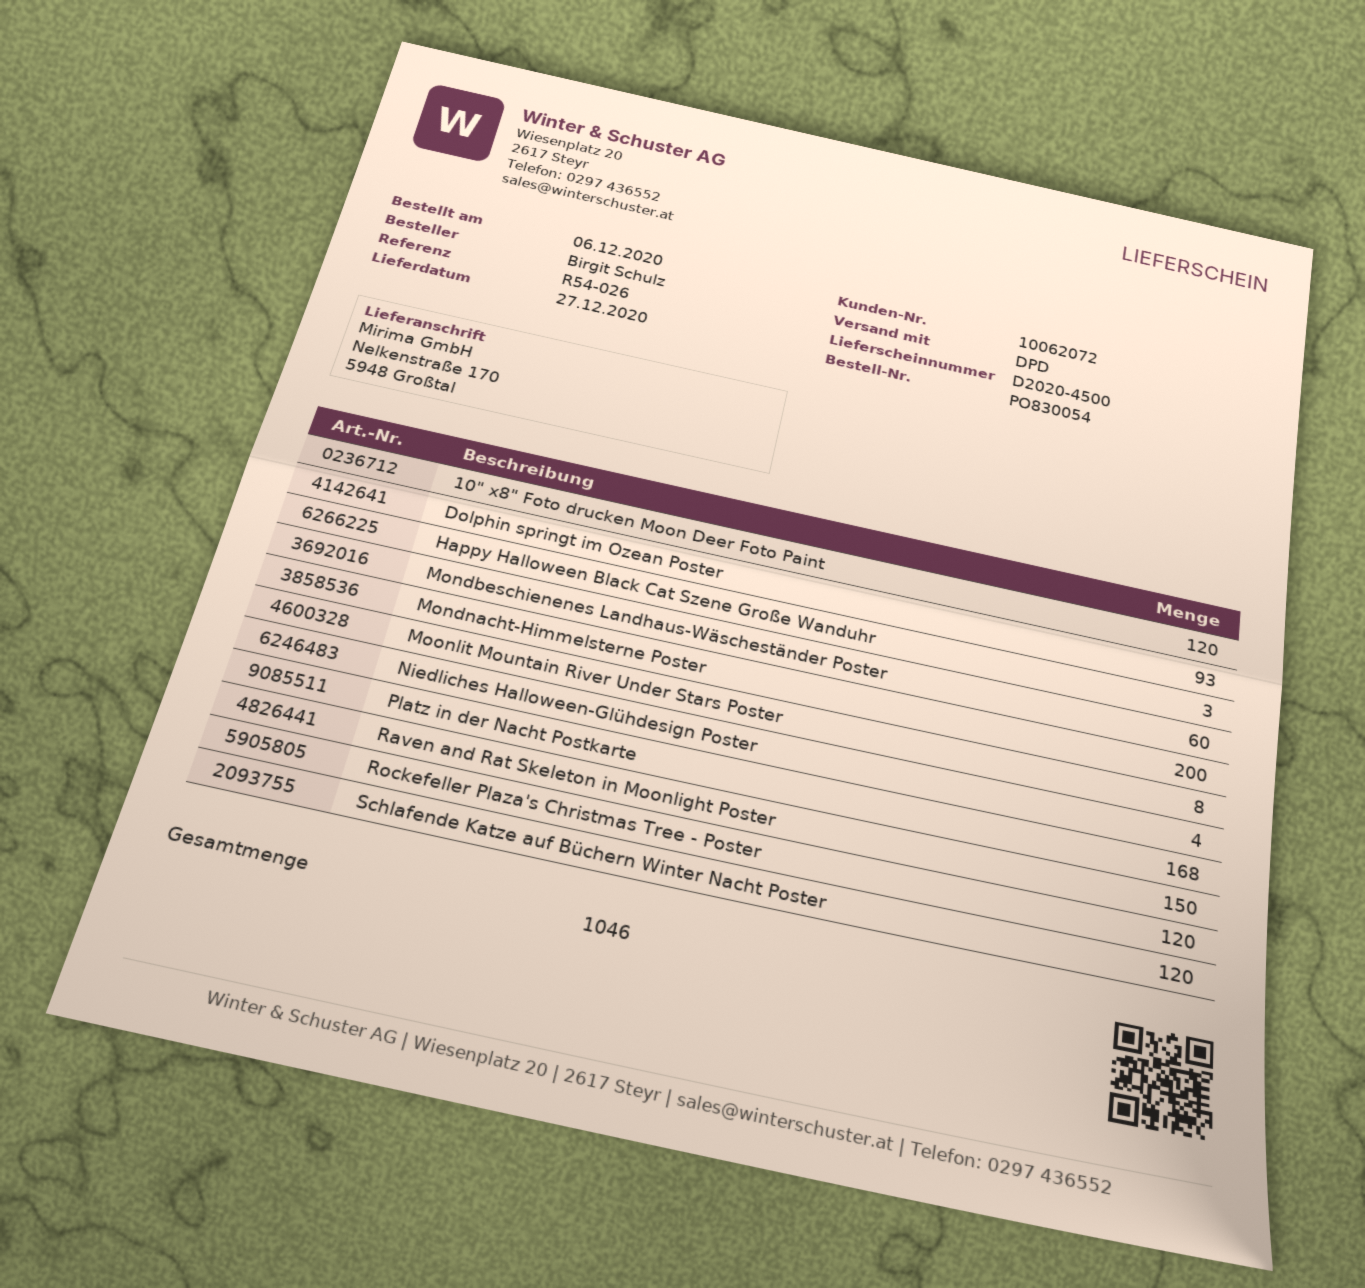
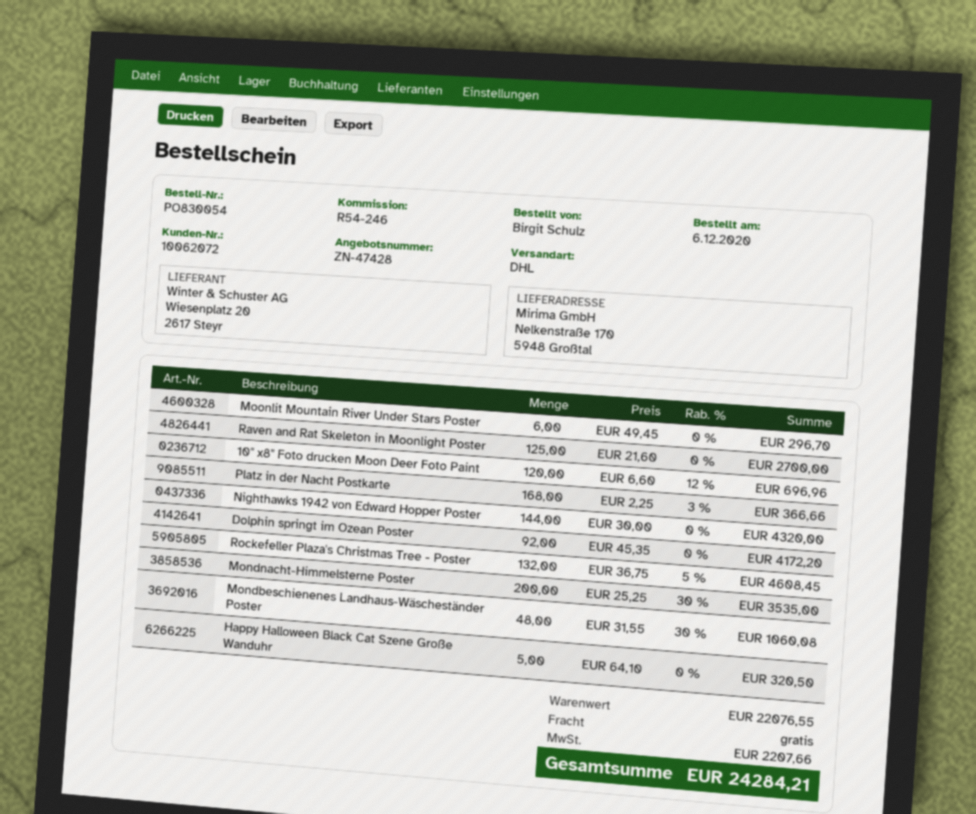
reference: R54-026 -> R54-246
shipping method: DPD -> DHL
Dolphin springt im Ozean Poster: 93 -> 92
Happy Halloween Black Cat Szene Große Wanduhr: 3 -> 5
Mondbeschienenes Landhaus-Wäscheständer Poster: 60 -> 48
Moonlit Mountain River Under Stars Poster: 8 -> 6
Niedliches Halloween-Glühdesign Poster: 4 -> none
Raven and Rat Skeleton in Moonlight Poster: 150 -> 125
Rockefeller Plaza's Christmas Tree - Poster: 120 -> 132
Schlafende Katze auf Büchern Winter Nacht Poster: 120 -> none
Nighthawks 1942 von Edward Hopper Poster: none -> 144

